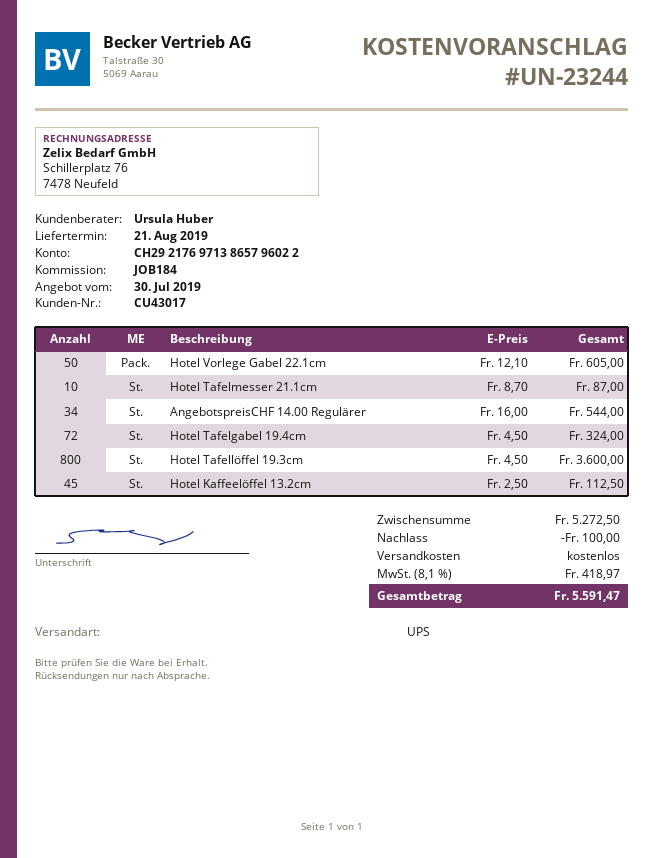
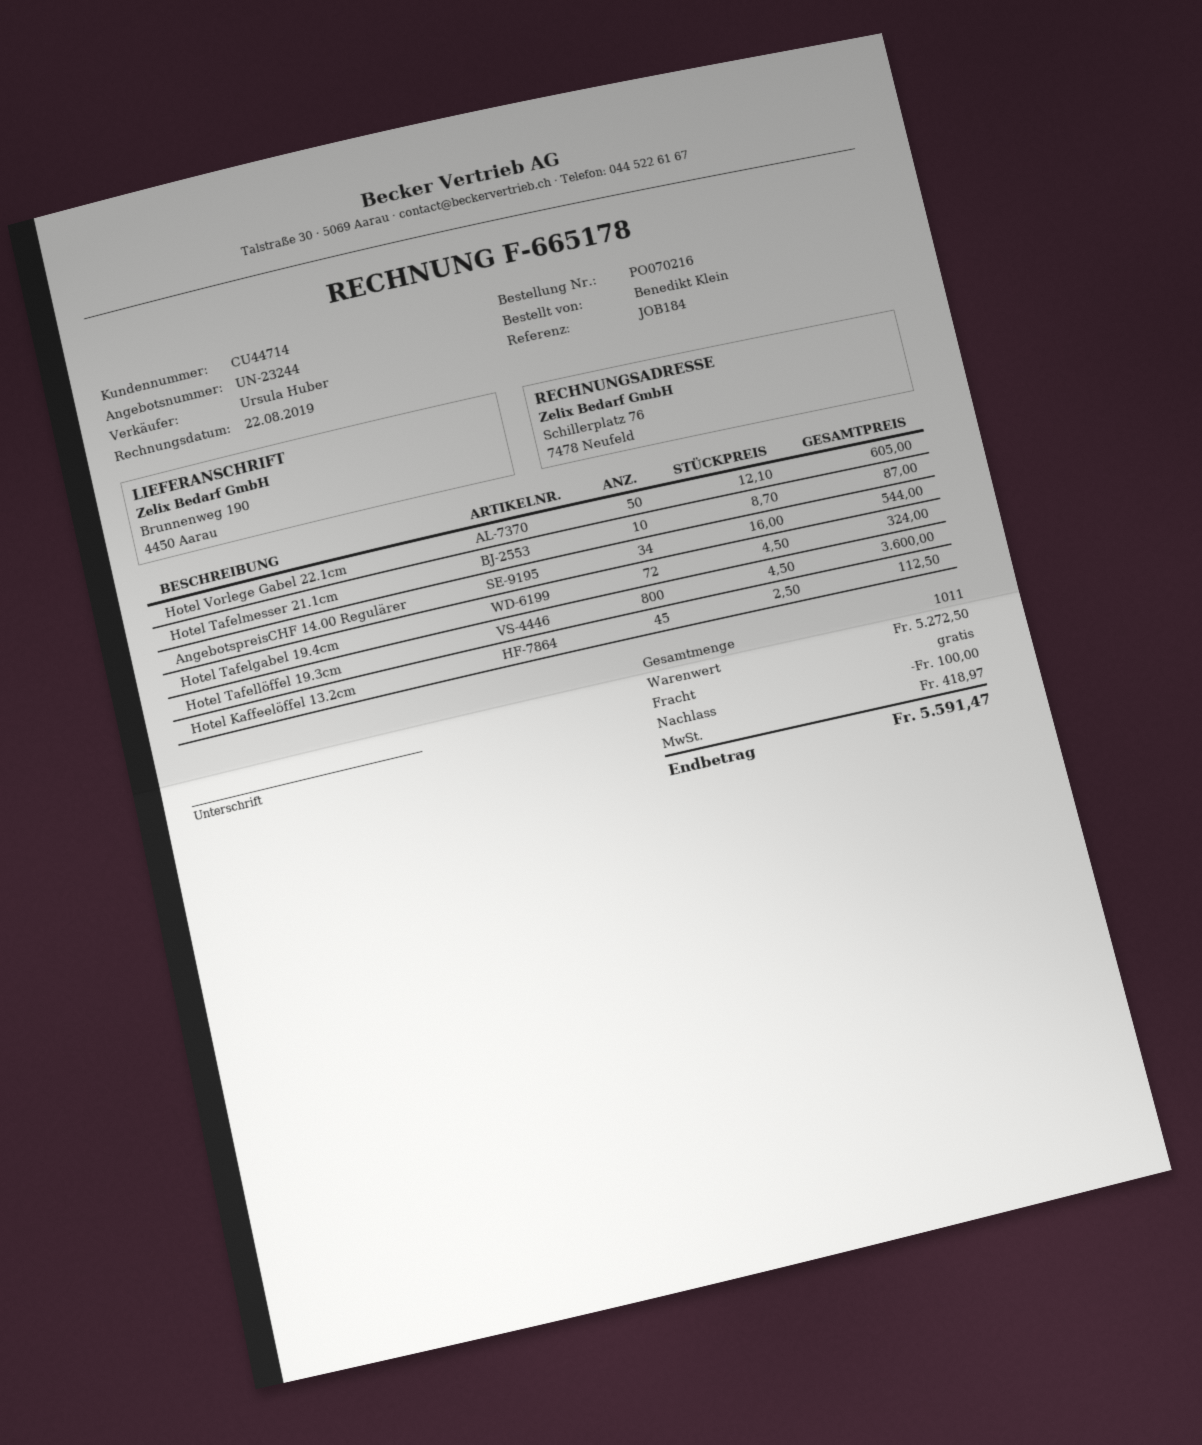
customer number: CU43017 -> CU44714

